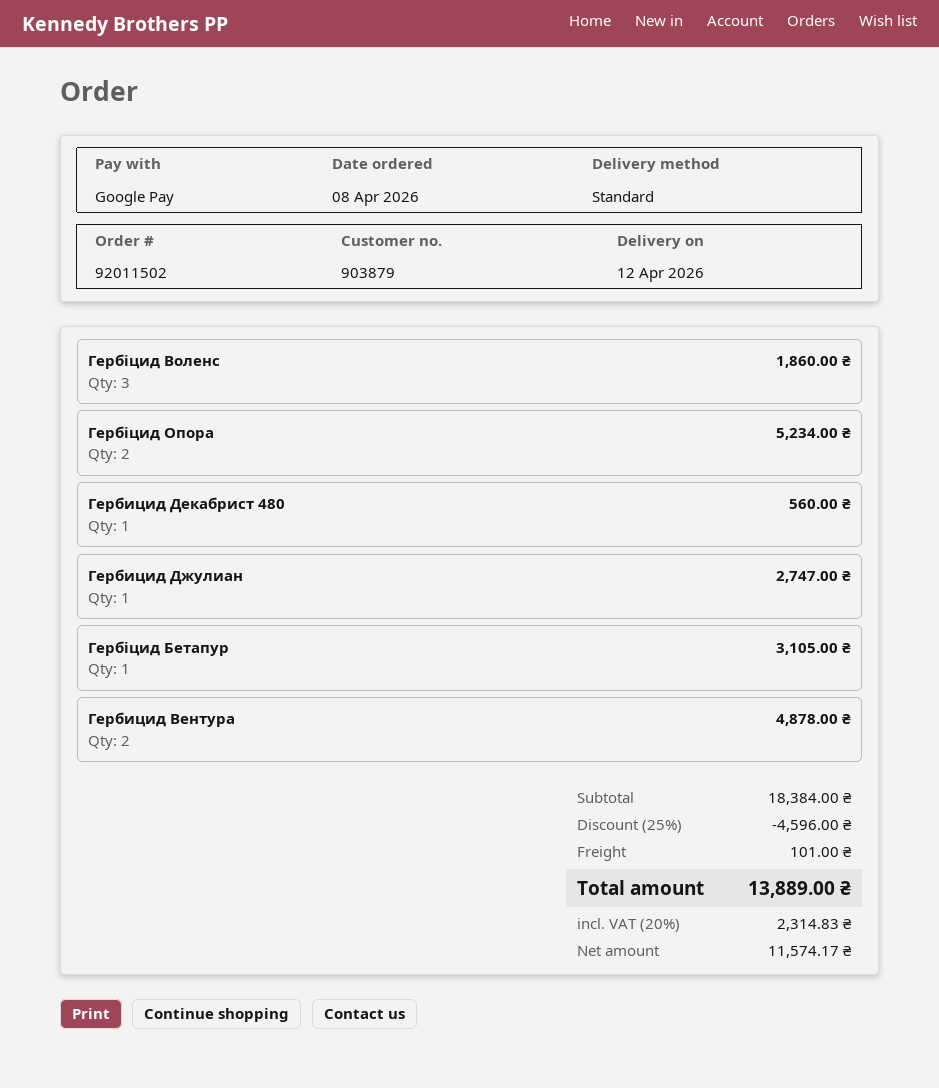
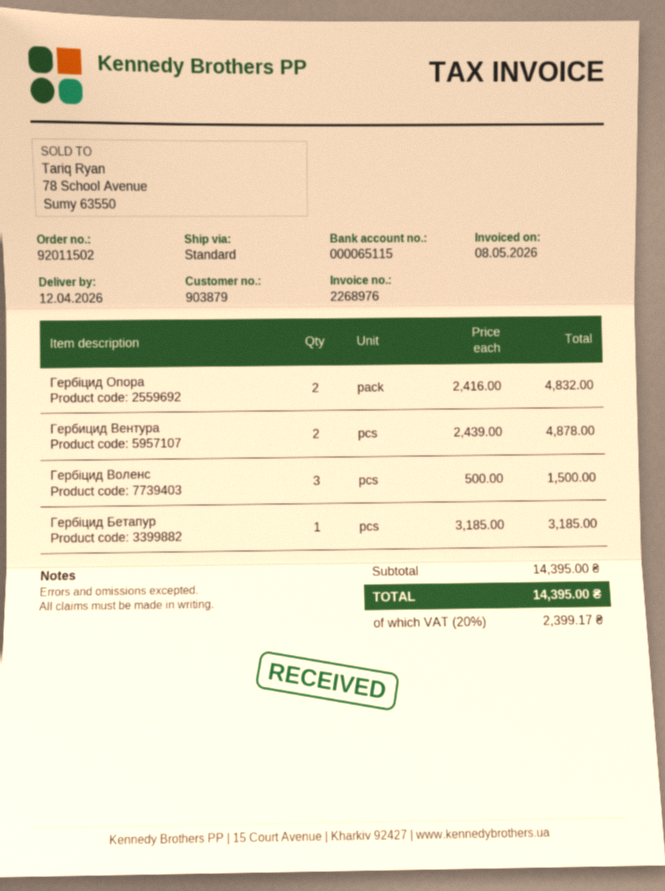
Гербіцид Воленс: 3 for 1860.00 -> 3 for 1500.00
Гербіцид Опора: 2 for 5234.00 -> 2 for 4832.00
Гербицид Декабрист 480: 1 for 560.00 -> none
Гербицид Джулиан: 1 for 2747.00 -> none
Гербіцид Бетапур: 1 for 3105.00 -> 1 for 3185.00
subtotal: 18384.00 -> 14395.00
discount: 25% = 4596.00 -> none
shipping: 101.00 -> none
tax: 20% = 2314.83 -> 20% = 2399.17
total: 13889.00 -> 14395.00

